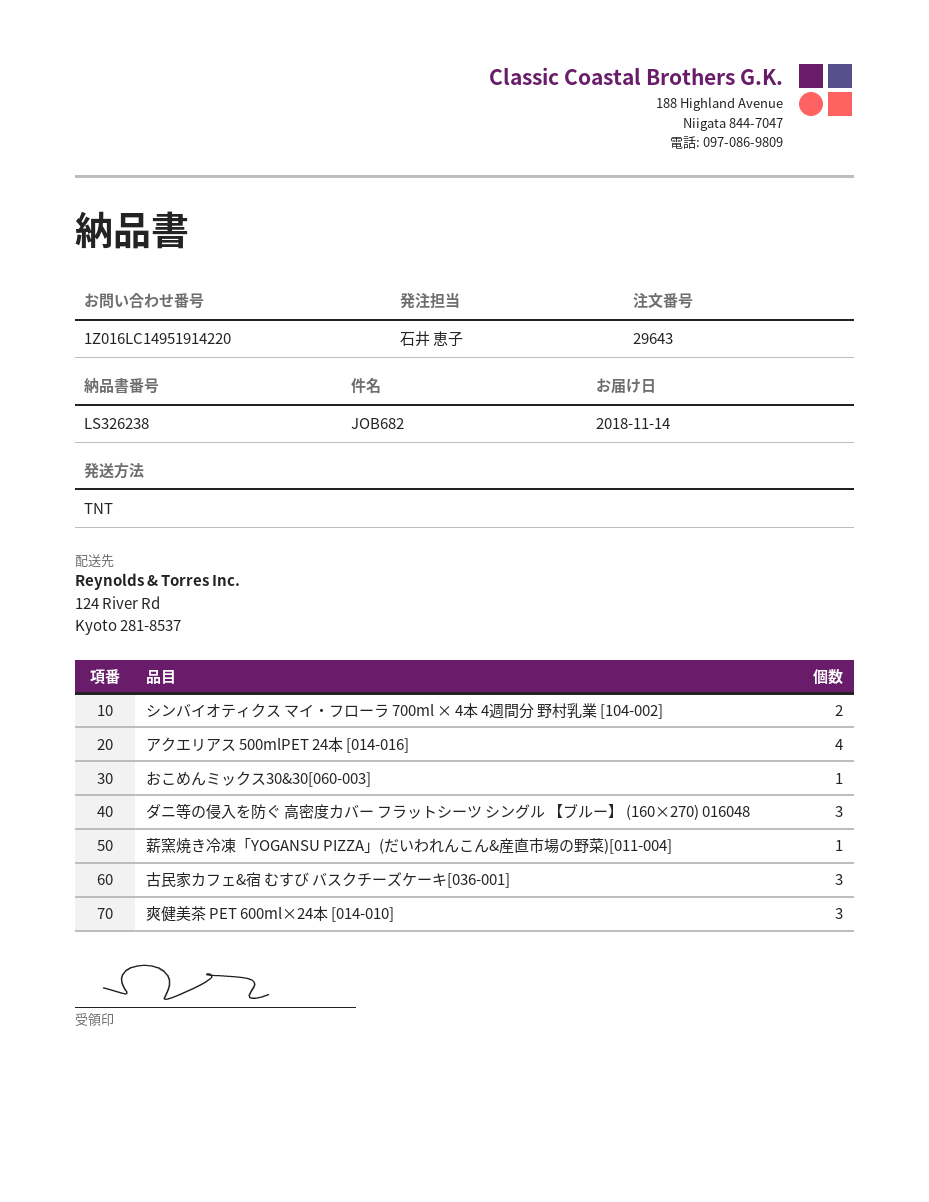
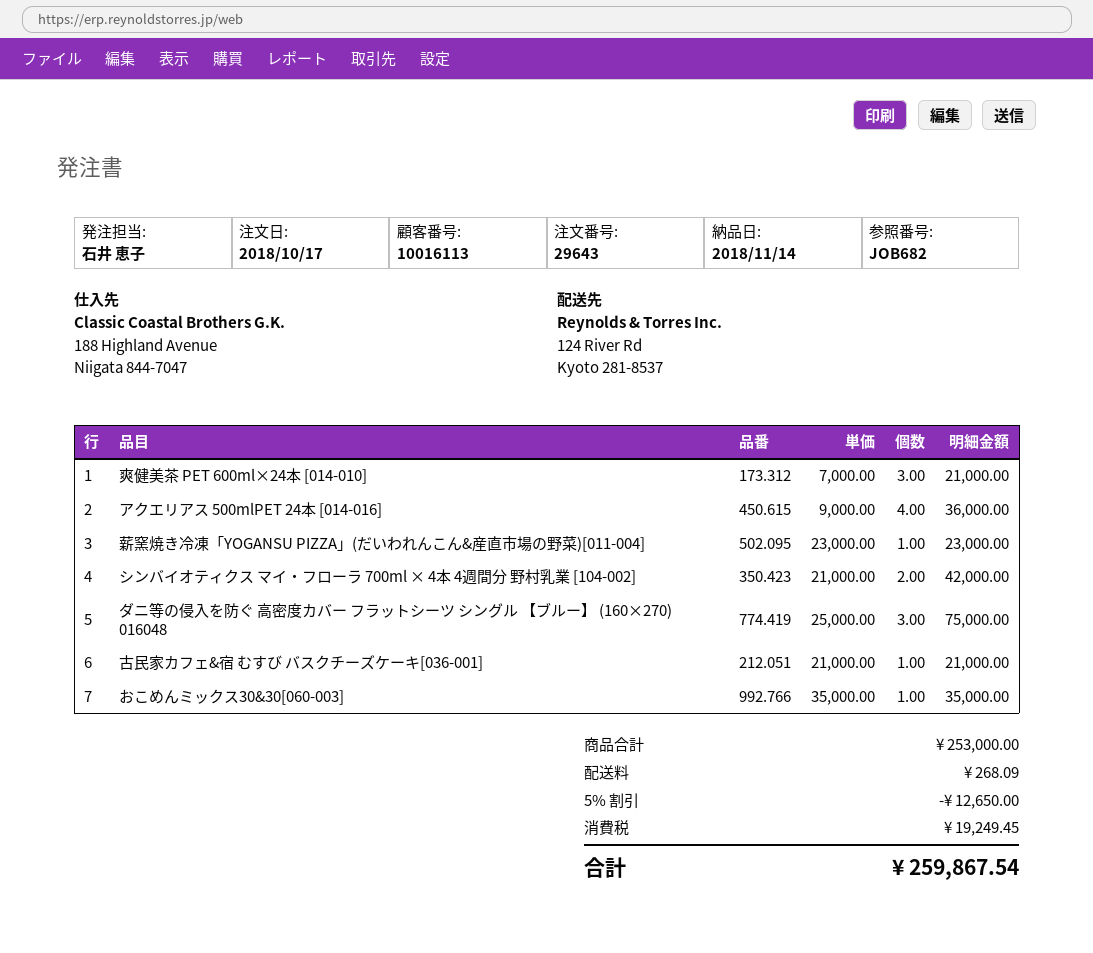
古民家カフェ&宿 むすび バスクチーズケーキ[036-001]: 3 -> 1

